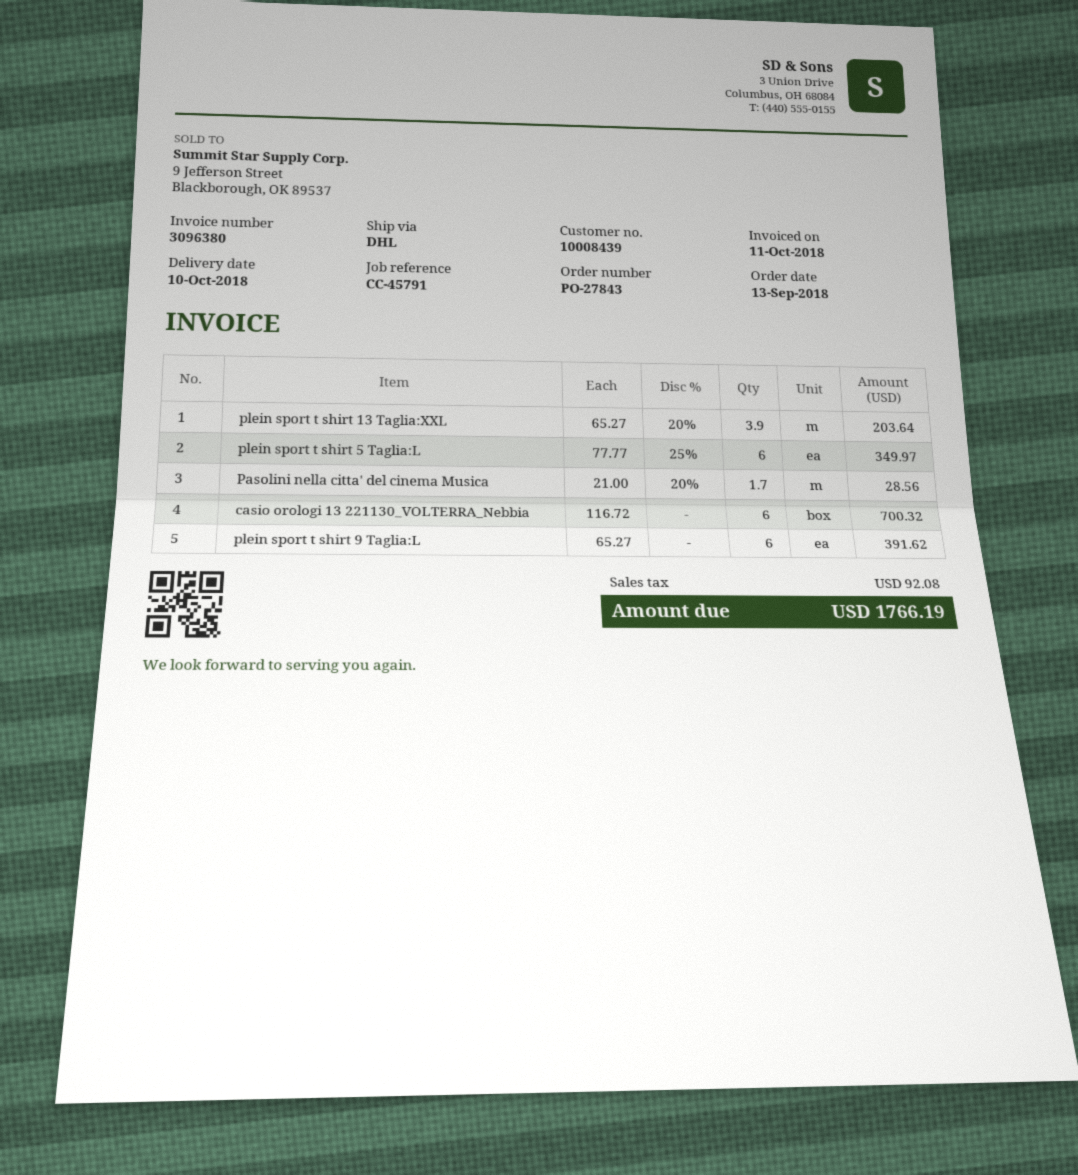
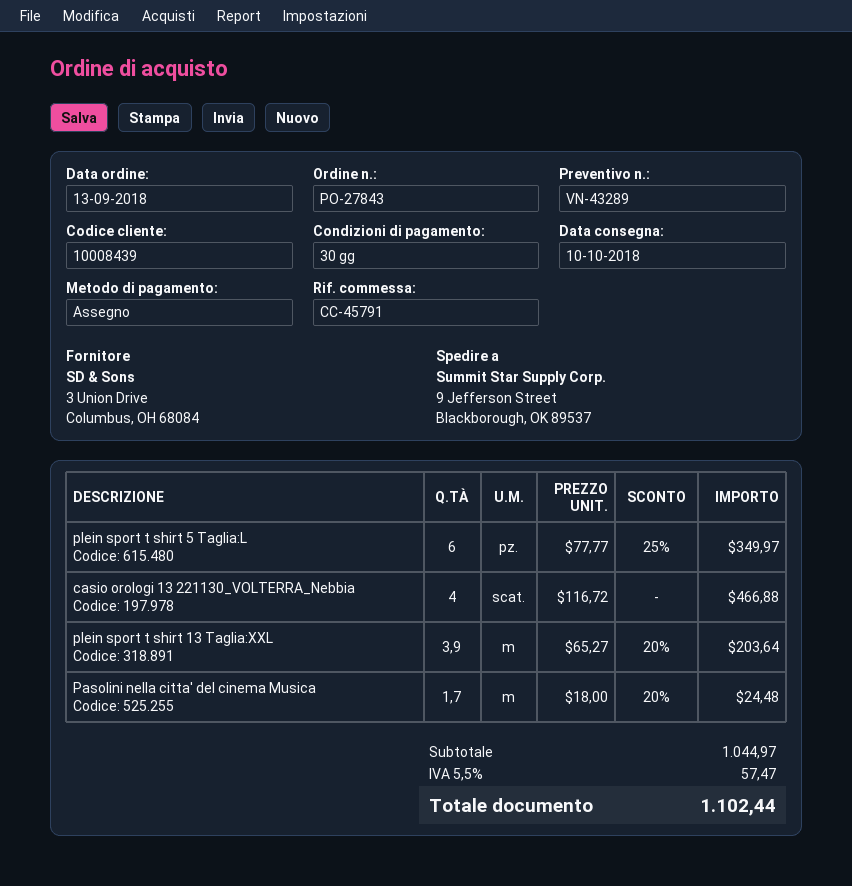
Pasolini nella citta' del cinema Musica: 1.7 x 21.00 - 20% = 28.56 -> 1.7 x 18.00 - 20% = 24.48
casio orologi 13 221130_VOLTERRA_Nebbia: 6 x 116.72 = 700.32 -> 4 x 116.72 = 466.88
plein sport t shirt 9 Taglia:L: 6 x 65.27 = 391.62 -> none
tax: 92.08 -> 57.47
total: 1766.19 -> 1102.44

